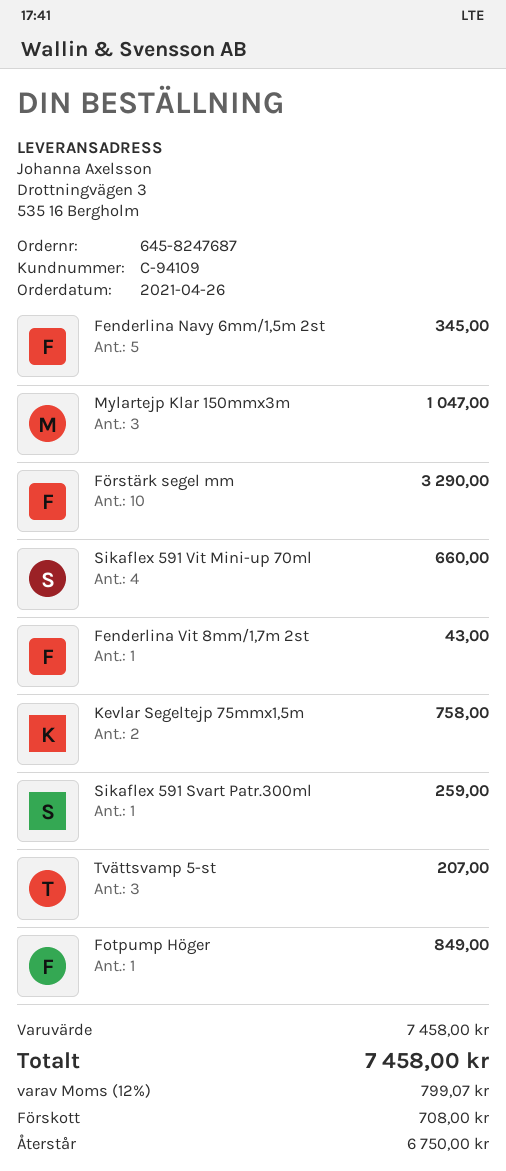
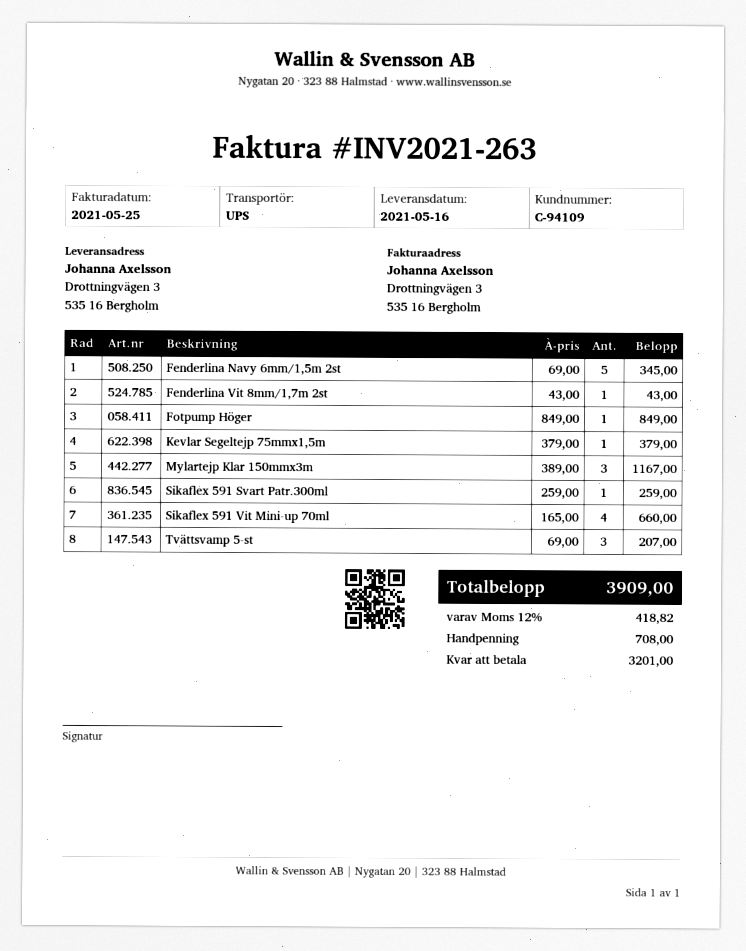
Mylartejp Klar 150mmx3m: 3 for 1047.00 -> 3 for 1167.00
Förstärk segel mm: 10 for 3290.00 -> none
Kevlar Segeltejp 75mmx1,5m: 2 for 758.00 -> 1 for 379.00
tax: 12% = 799.07 -> 12% = 418.82
total: 7458.00 -> 3909.00
balance: 6750.00 -> 3201.00

